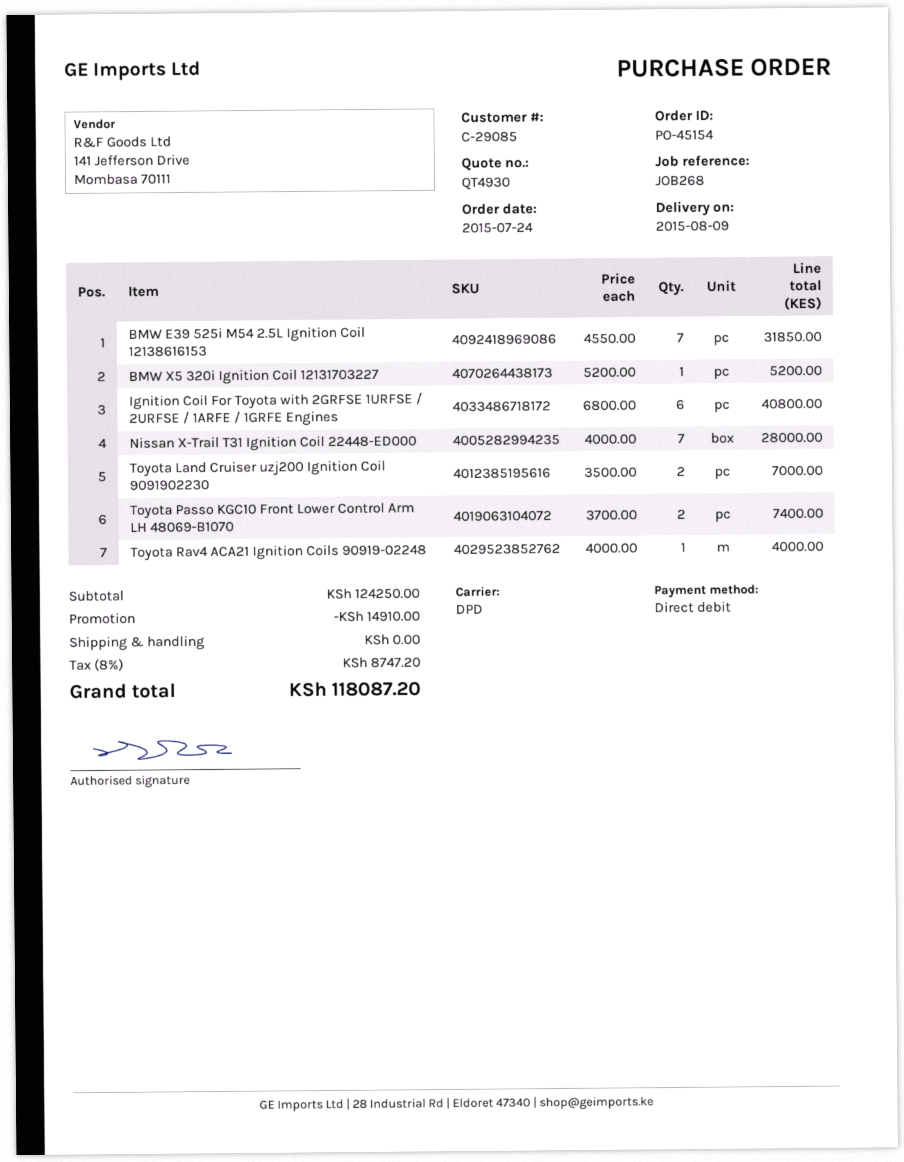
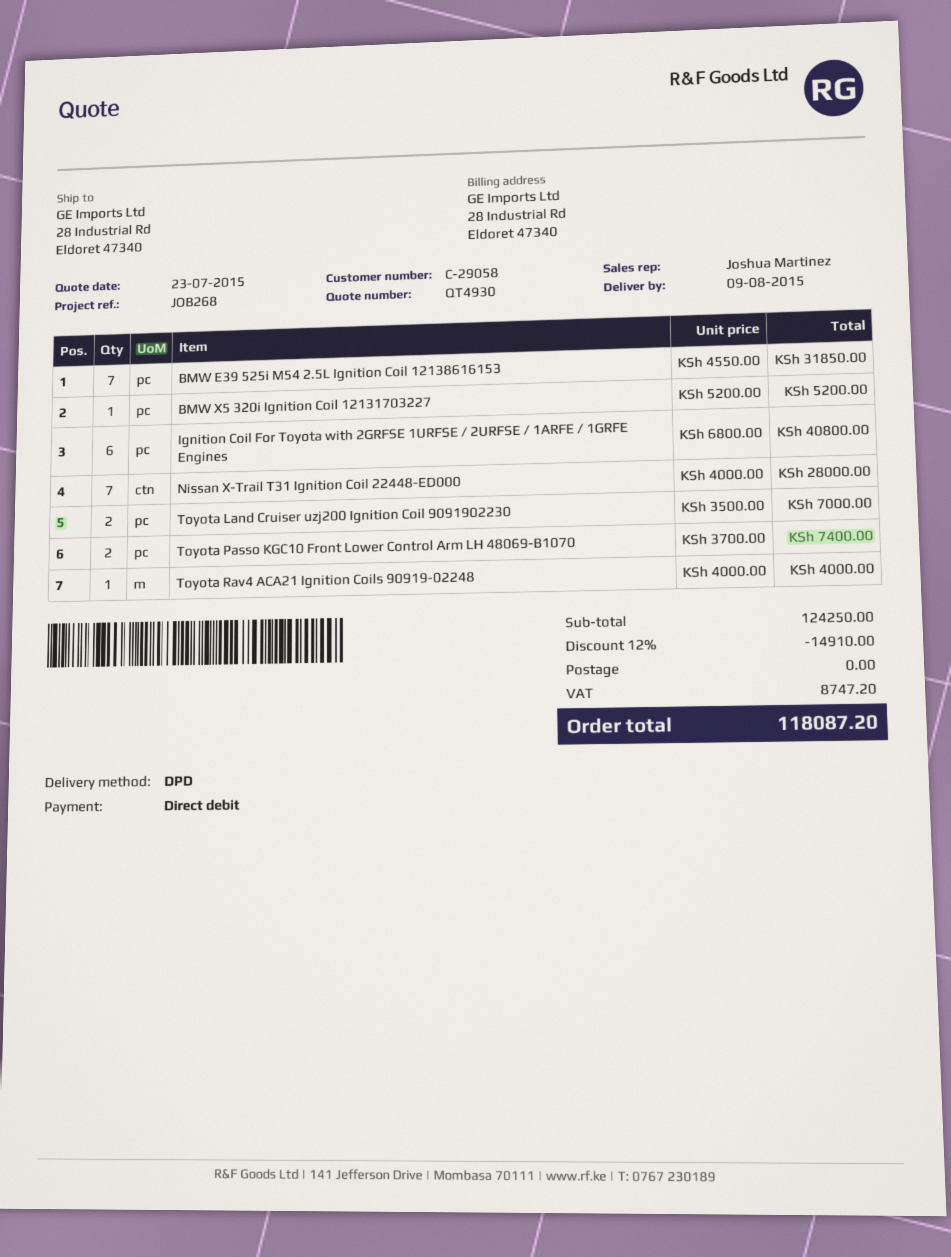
customer number: C-29085 -> C-29058

